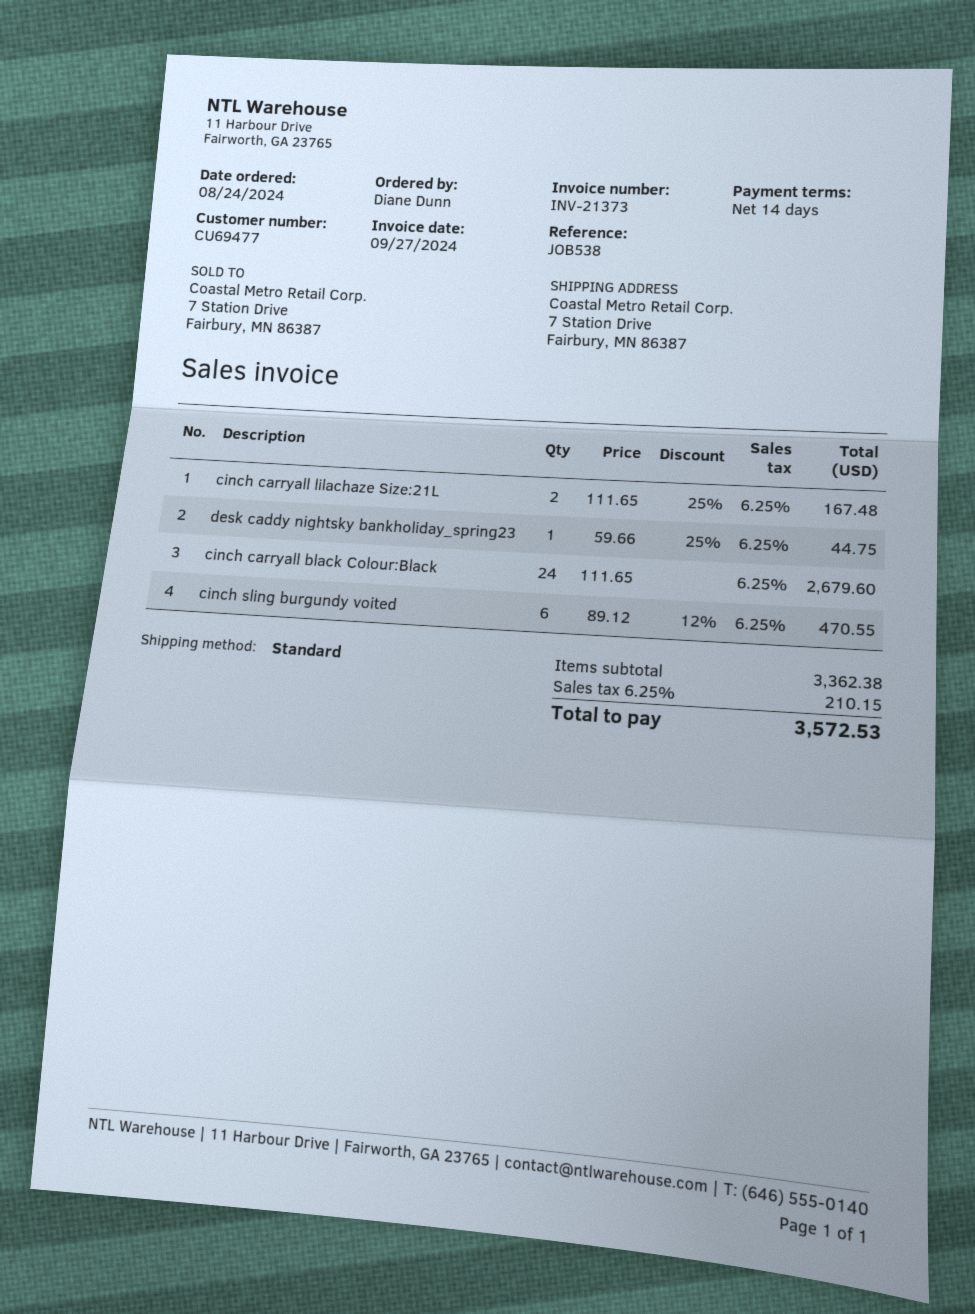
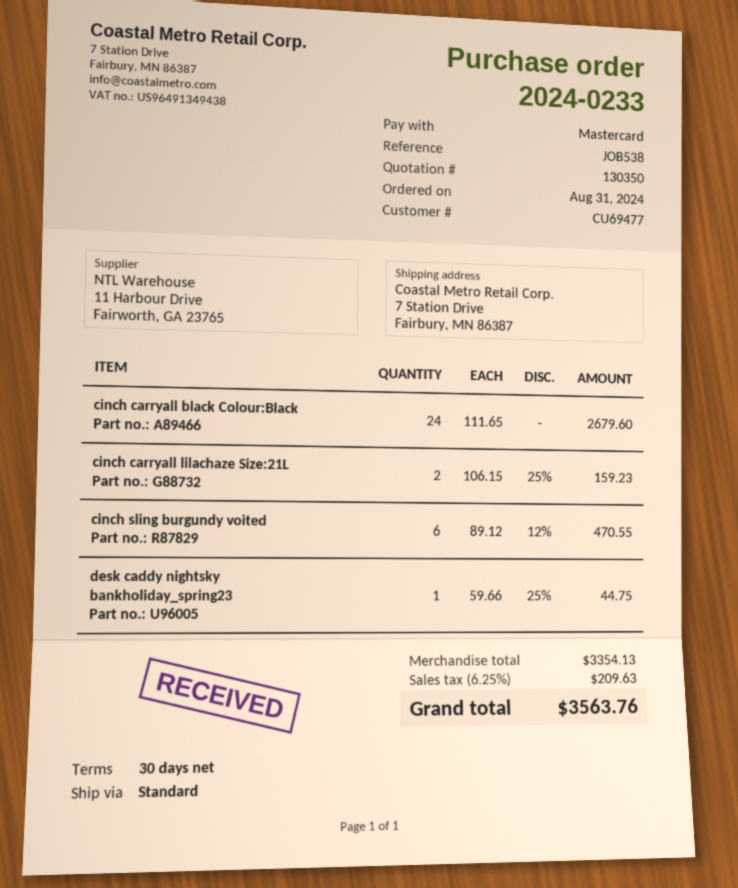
order date: 2024-08-24 -> 2024-08-31
payment terms: 14 days -> 30 days
cinch carryall lilachaze Size:21L: 2 x 111.65 - 25% = 167.48 -> 2 x 106.15 - 25% = 159.23
subtotal: 3362.38 -> 3354.13
tax: 6.25% = 210.15 -> 6.25% = 209.63
total: 3572.53 -> 3563.76

